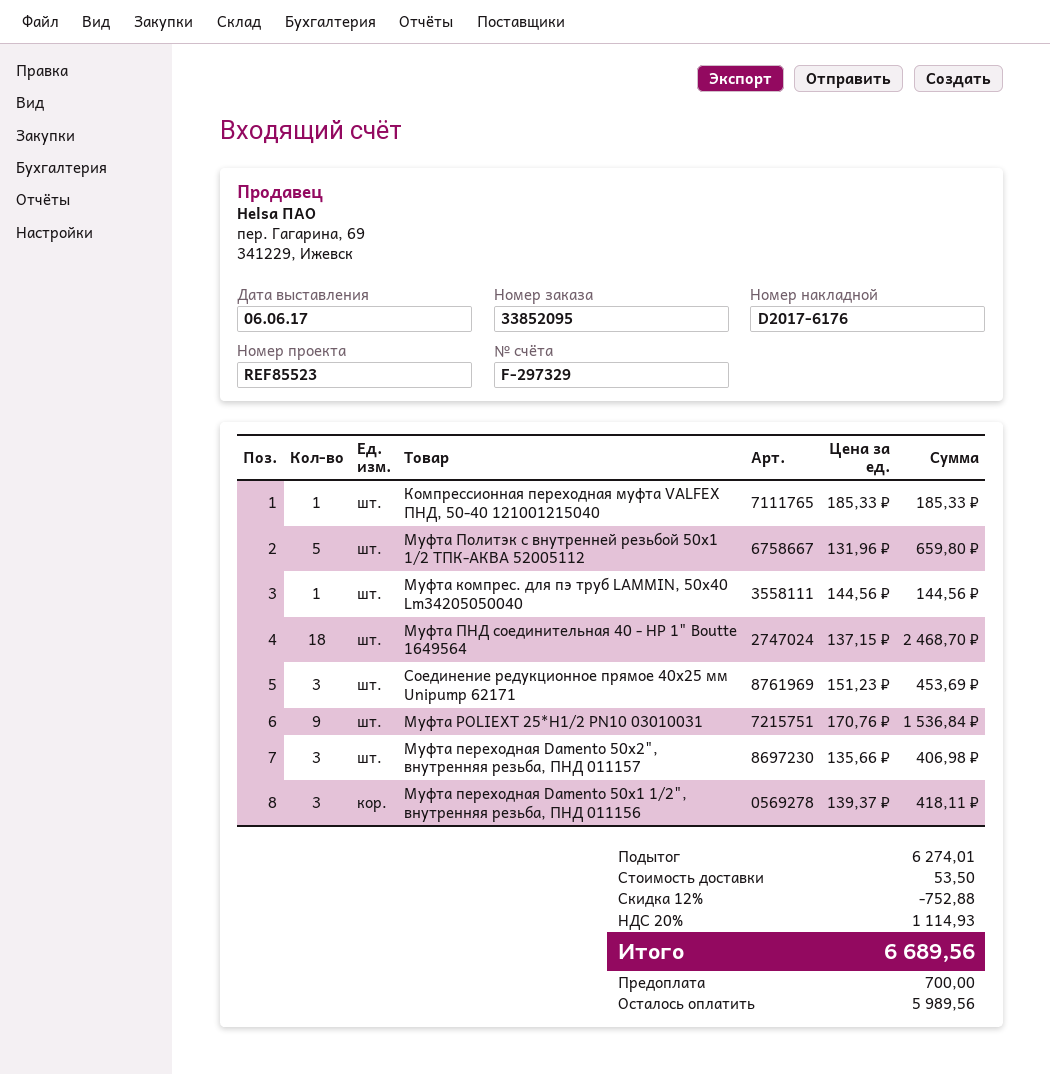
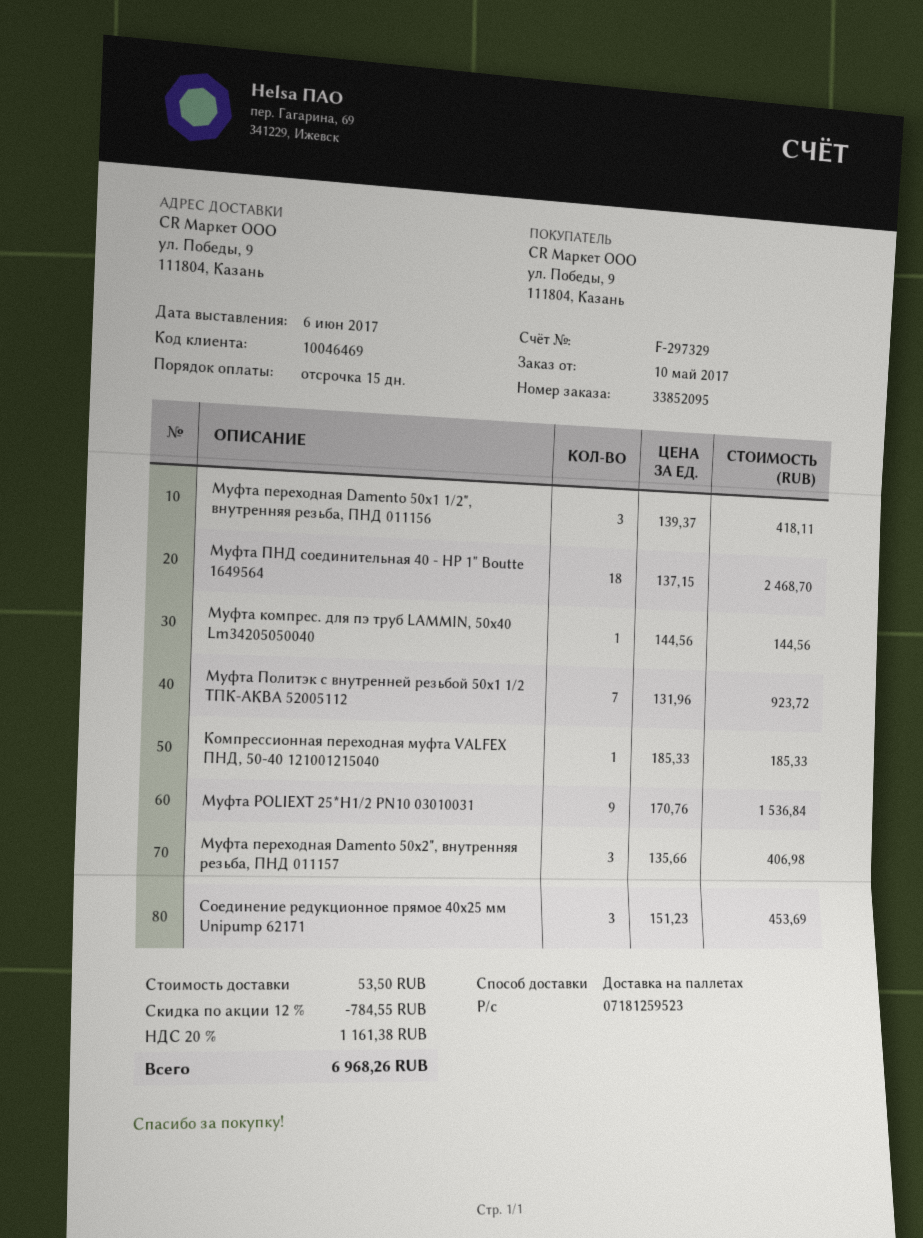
Муфта Политэк с внутренней резьбой 50х1 1/2 ТПК-АКВА 52005112: 5 x 131.96 = 659.80 -> 7 x 131.96 = 923.72
discount: 12% = 752.88 -> 12% = 784.55
tax: 20% = 1114.93 -> 20% = 1161.38
total: 6689.56 -> 6968.26

